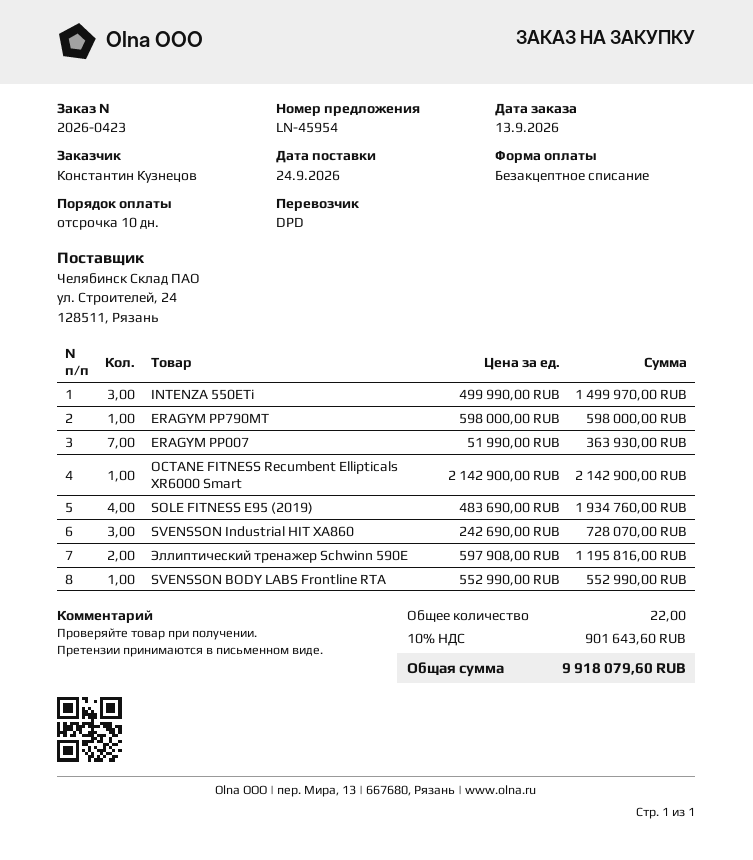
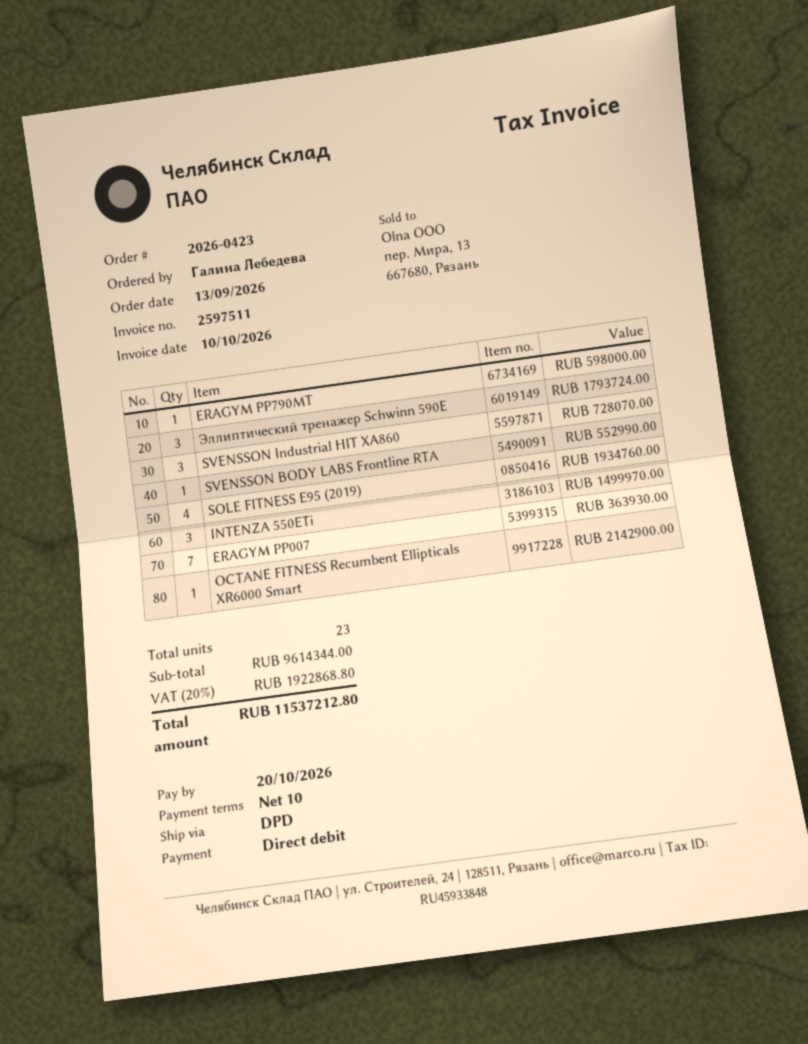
ordered by: Константин Кузнецов -> Галина Лебедева
Эллиптический тренажер Schwinn 590E: 2 for 1195816.00 -> 3 for 1793724.00
total quantity: 22 -> 23
tax: 10% = 901643.60 -> 20% = 1922868.80
total: 9918079.60 -> 11537212.80

